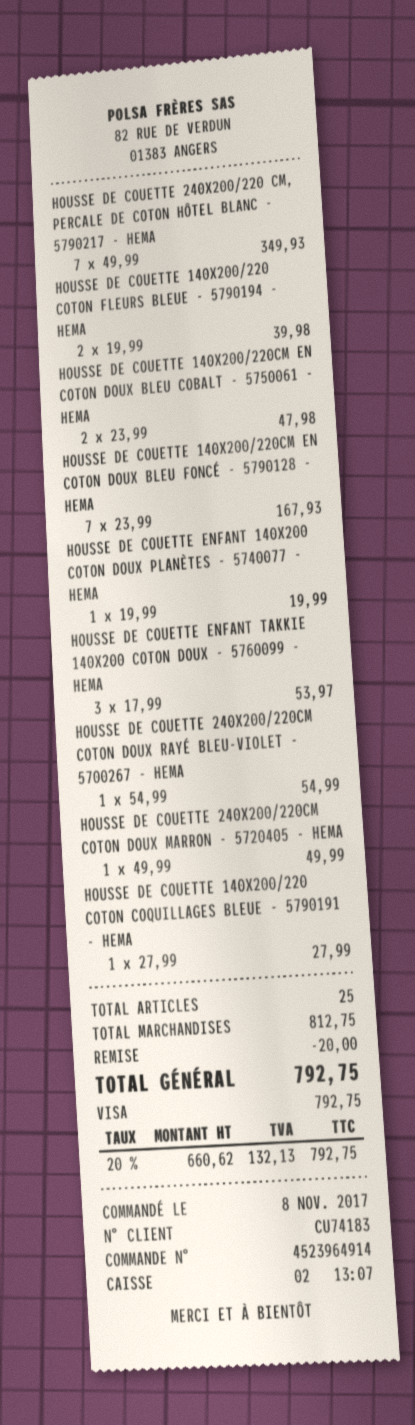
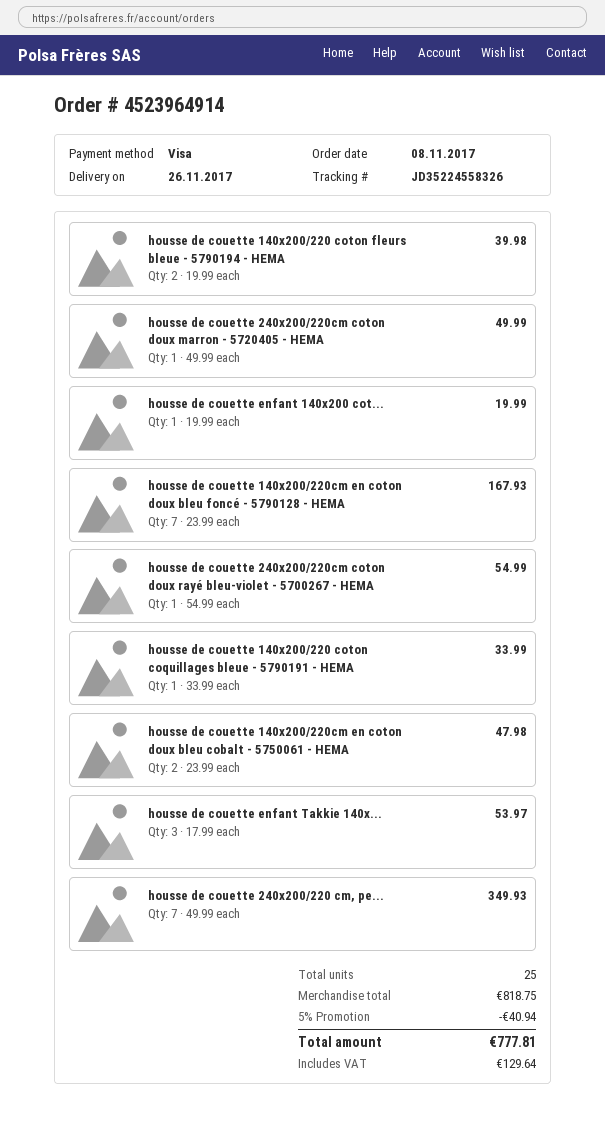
HOUSSE DE COUETTE 140X200/220 COTON COQUILLAGES BLEUE - 5790191 - HEMA: 1 x 27.99 = 27.99 -> 1 x 33.99 = 33.99
subtotal: 812.75 -> 818.75
discount: 20.00 -> 40.94
tax: 132.13 -> 129.64
total: 792.75 -> 777.81

